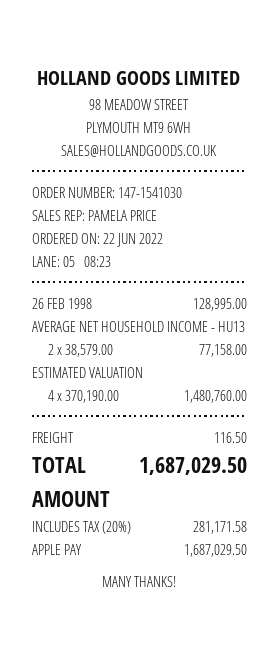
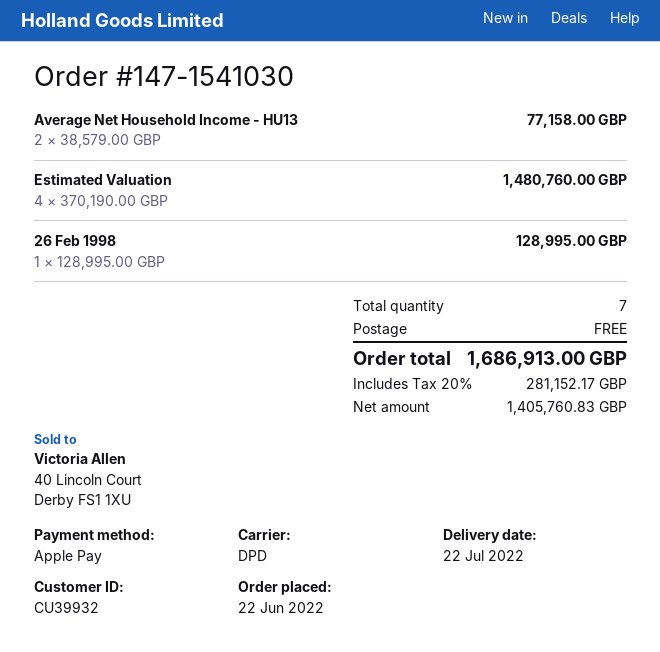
shipping: 116.50 -> 0.00
tax: 20% = 281171.58 -> 20% = 281152.17
total: 1687029.50 -> 1686913.00

